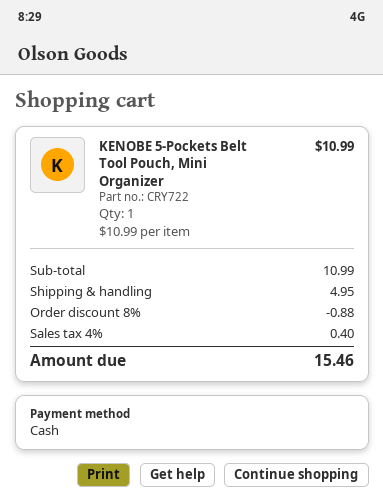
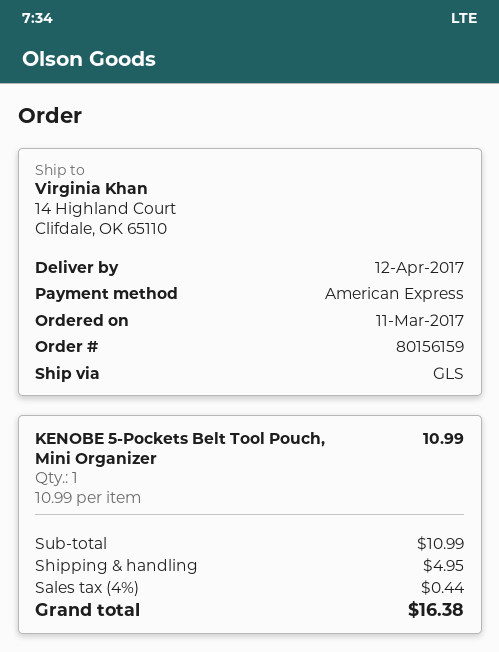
payment method: cash -> American Express
discount: 8% = 0.88 -> none
tax: 4% = 0.40 -> 4% = 0.44
total: 15.46 -> 16.38

